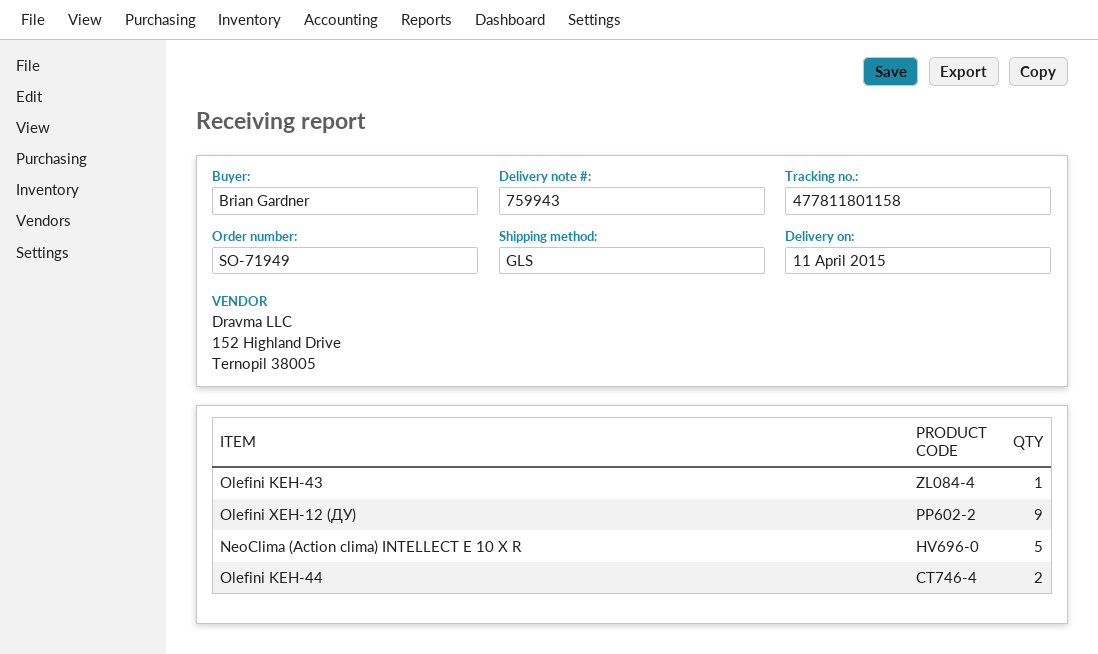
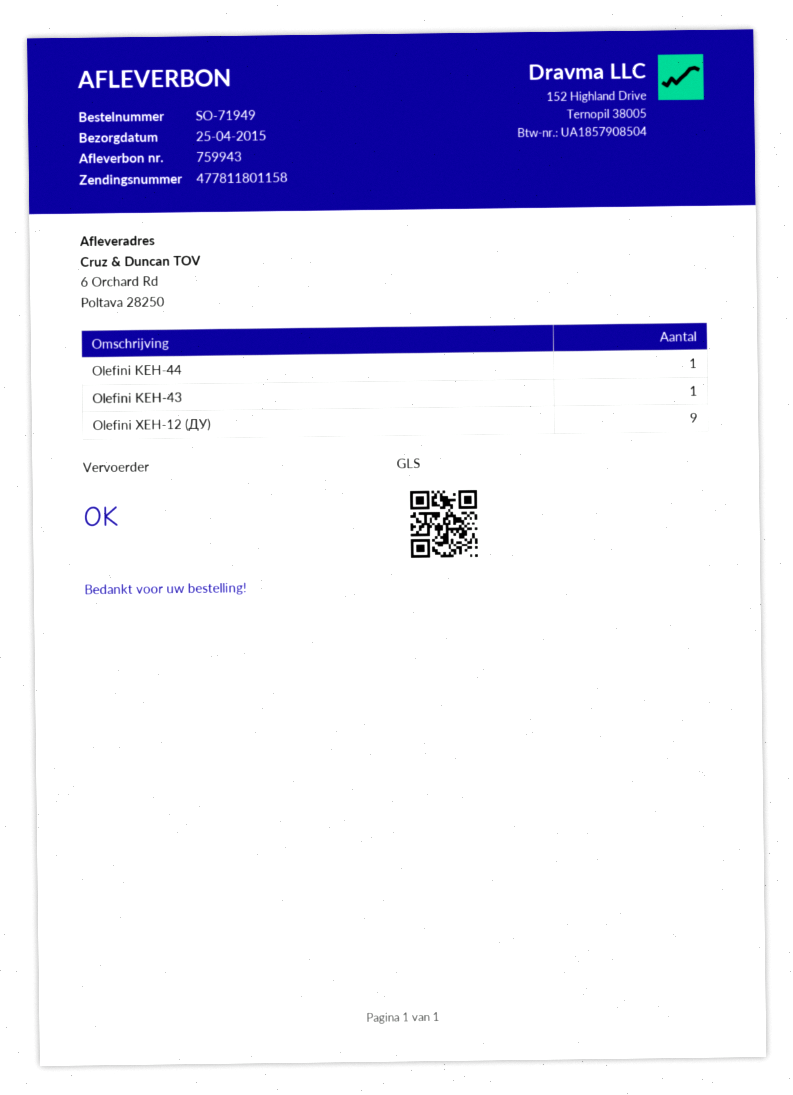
delivery date: 2015-04-11 -> 2015-04-25
NeoClima (Action clima) INTELLECT E 10 X R: 5 -> none
Olefini KEH-44: 2 -> 1

